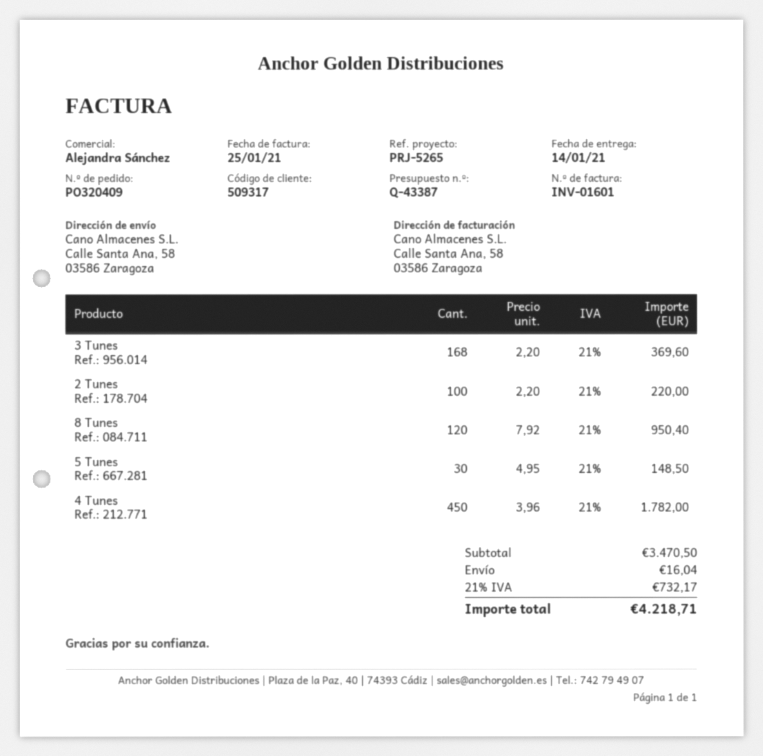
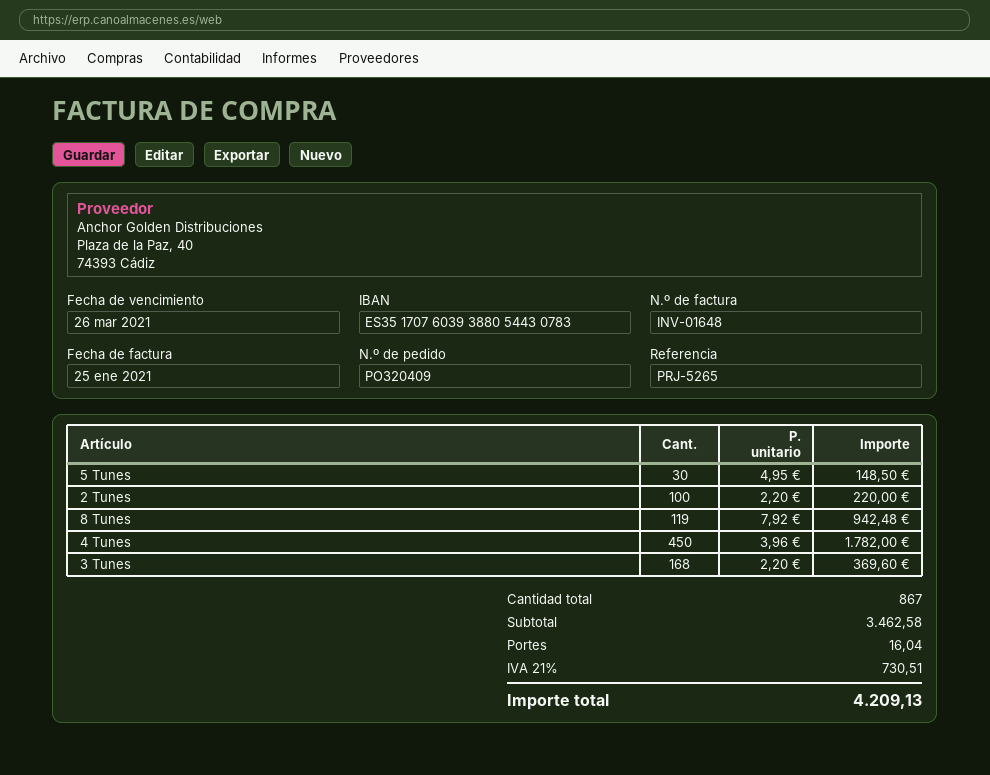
invoice number: INV-01601 -> INV-01648
8 Tunes: 120 x 7.92 = 950.40 -> 119 x 7.92 = 942.48
subtotal: 3470.50 -> 3462.58
tax: 21% = 732.17 -> 21% = 730.51
total: 4218.71 -> 4209.13

